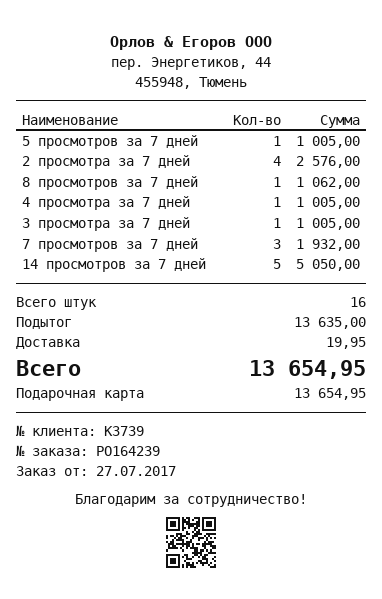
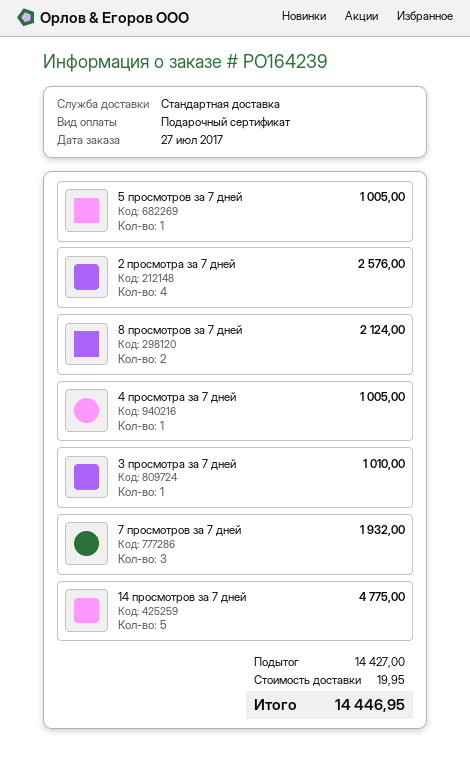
8 просмотров за 7 дней: 1 for 1062.00 -> 2 for 2124.00
3 просмотра за 7 дней: 1 for 1005.00 -> 1 for 1010.00
14 просмотров за 7 дней: 5 for 5050.00 -> 5 for 4775.00
subtotal: 13635.00 -> 14427.00
total: 13654.95 -> 14446.95

